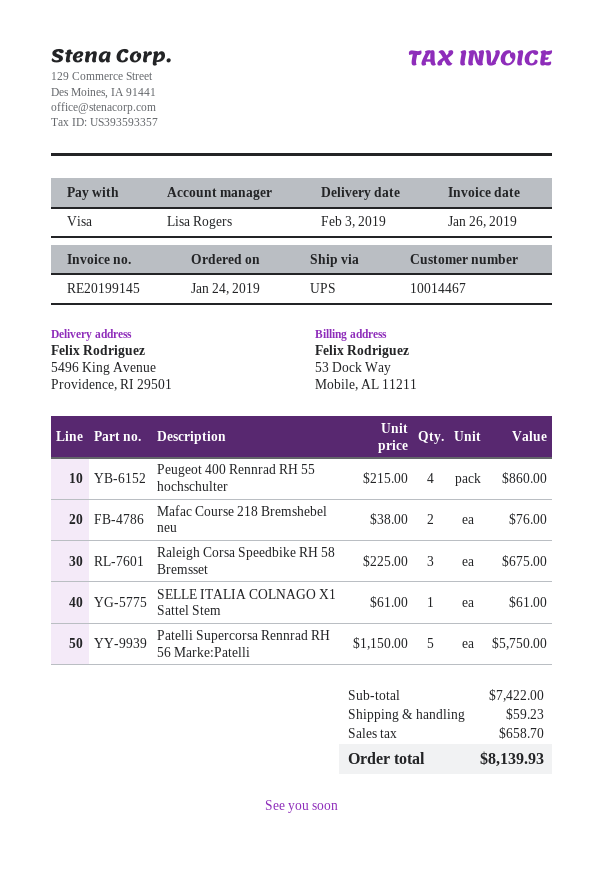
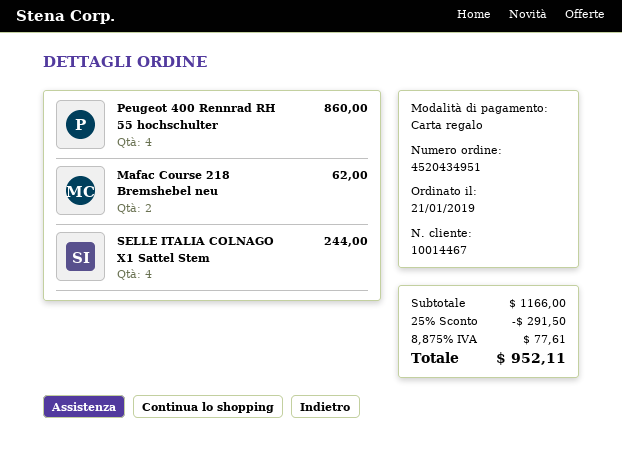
order date: 2019-01-24 -> 2019-01-21
payment method: Visa -> gift card
Mafac Course 218 Bremshebel neu: 2 for 76.00 -> 2 for 62.00
Raleigh Corsa Speedbike RH 58 Bremsset: 3 for 675.00 -> none
SELLE ITALIA COLNAGO X1 Sattel Stem: 1 for 61.00 -> 4 for 244.00
Patelli Supercorsa Rennrad RH 56 Marke:Patelli: 5 for 5750.00 -> none
subtotal: 7422.00 -> 1166.00
discount: none -> 25% = 291.50
shipping: 59.23 -> none
tax: 658.70 -> 77.61
total: 8139.93 -> 952.11

